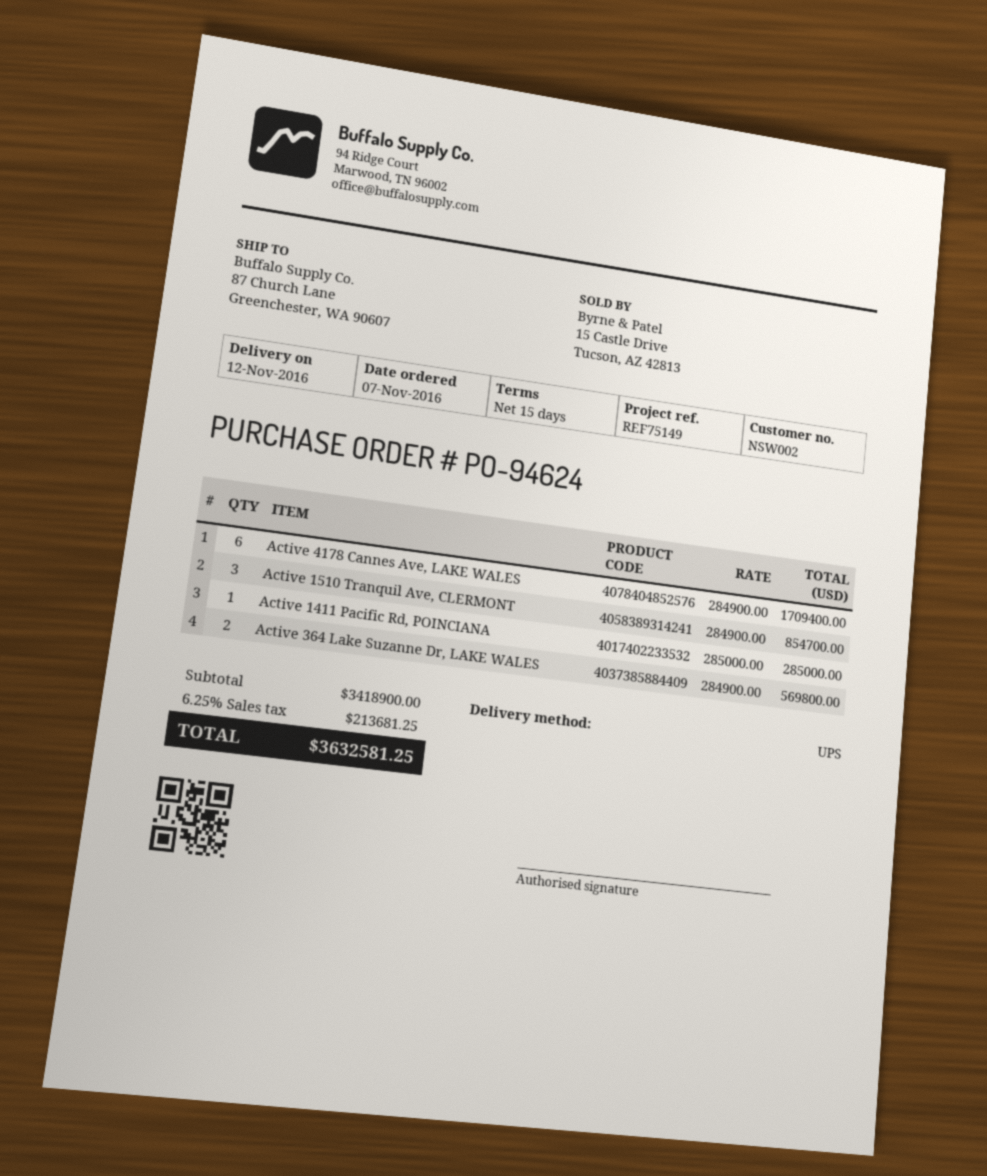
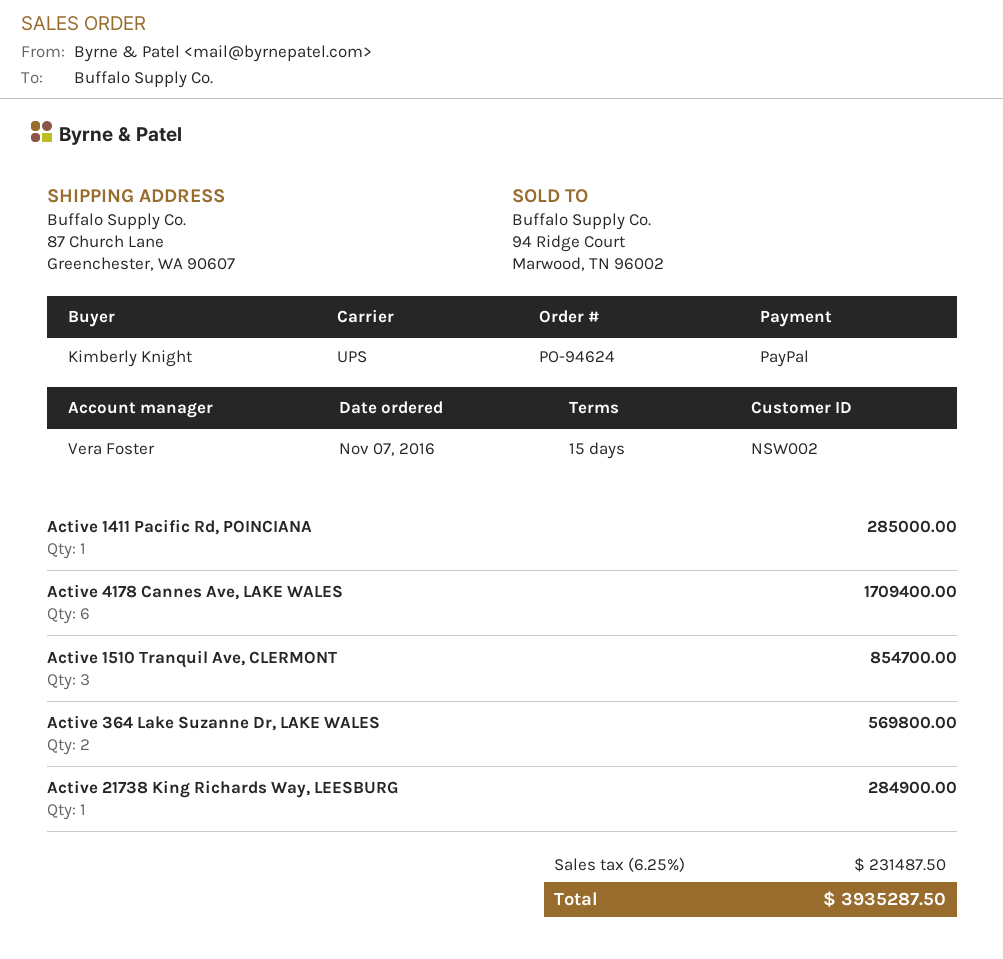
Active 21738 King Richards Way, LEESBURG: none -> 1 for 284900.00
tax: 6.25% = 213681.25 -> 6.25% = 231487.50
total: 3632581.25 -> 3935287.50

